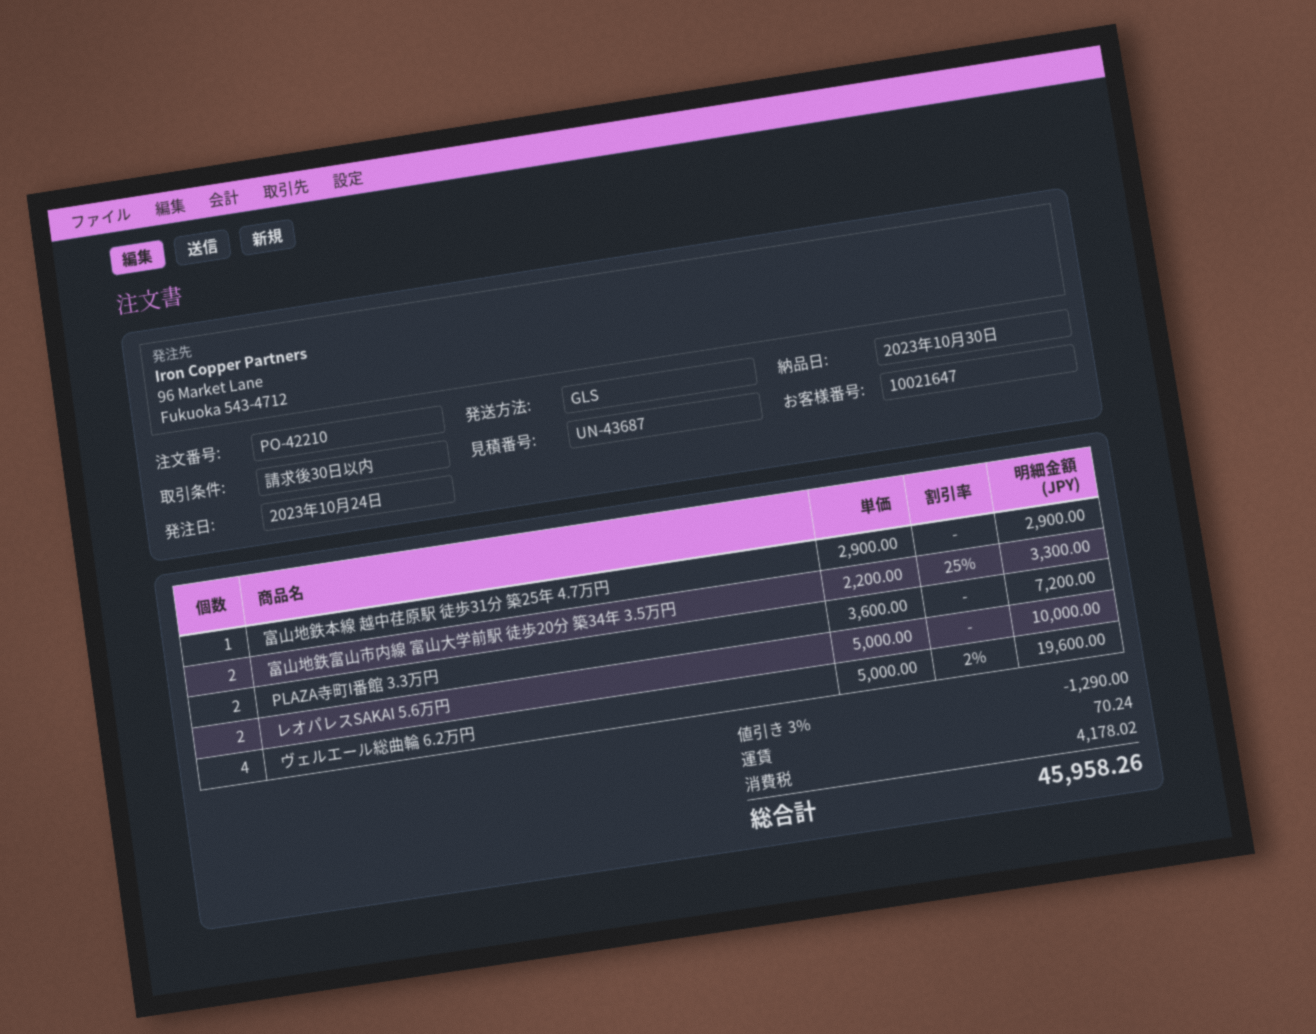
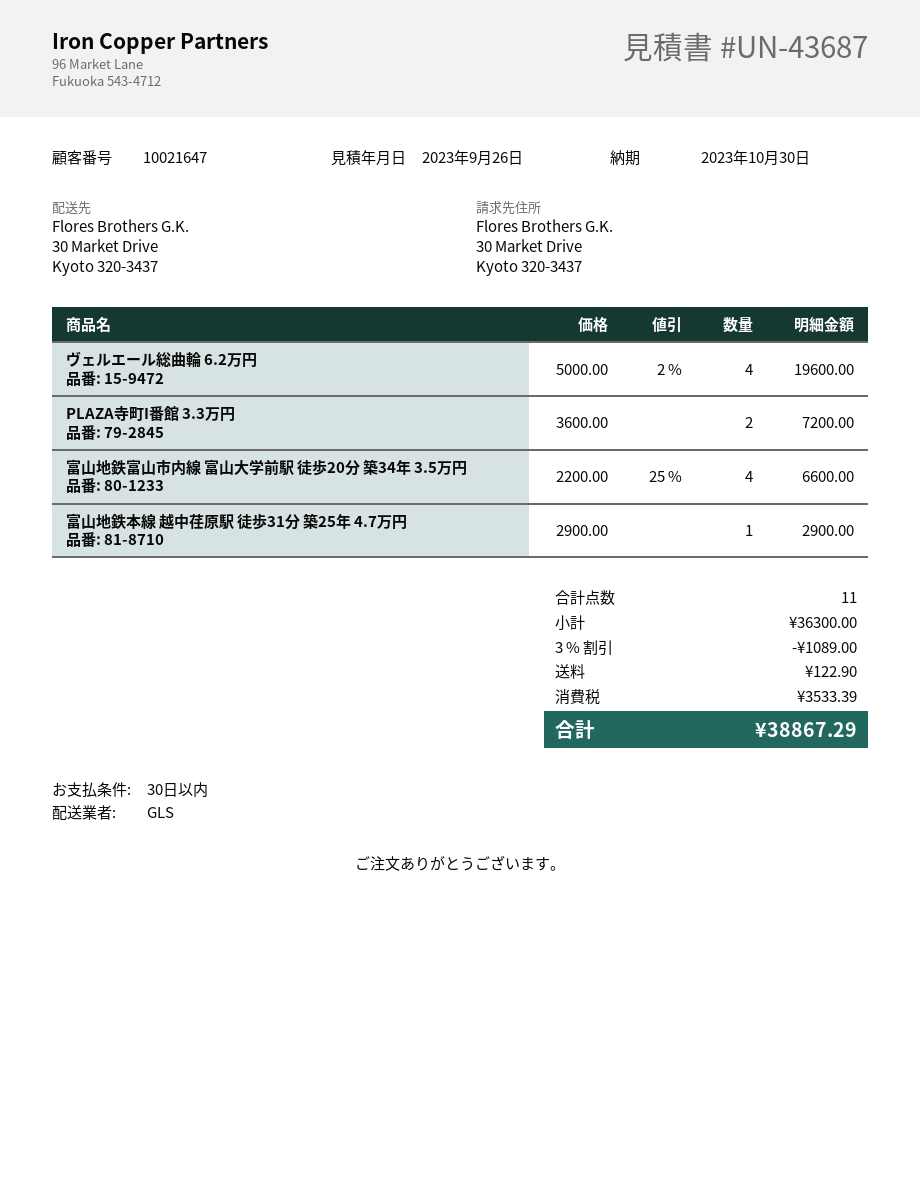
富山地鉄富山市内線 富山大学前駅 徒歩20分 築34年 3.5万円: 2 x 2200.00 - 25% = 3300.00 -> 4 x 2200.00 - 25% = 6600.00
レオパレスSAKAI 5.6万円: 2 x 5000.00 = 10000.00 -> none
discount: 3% = 1290.00 -> 3% = 1089.00
shipping: 70.24 -> 122.90
tax: 4178.02 -> 3533.39
total: 45958.26 -> 38867.29

